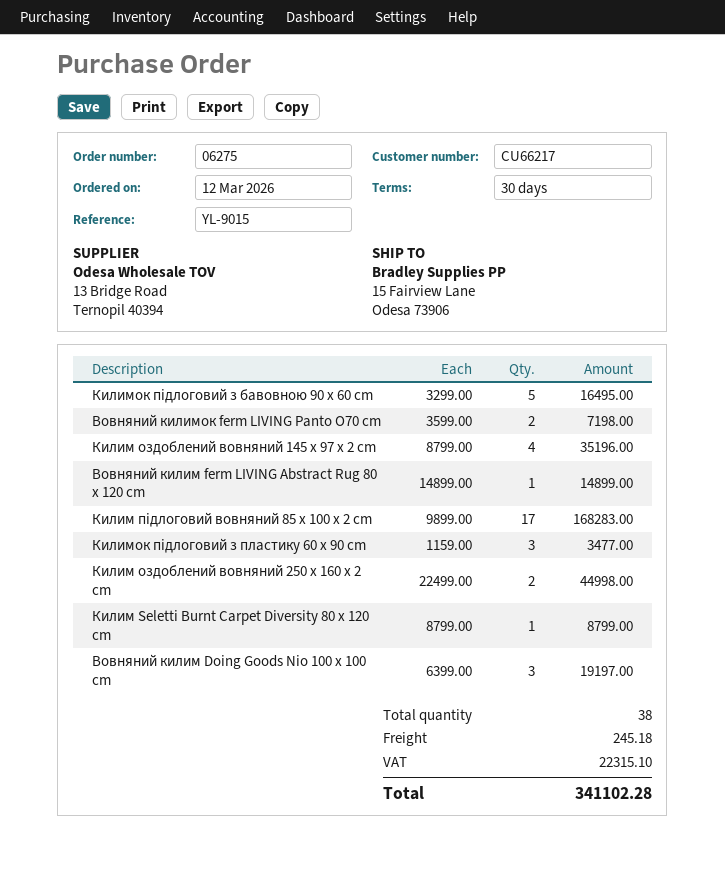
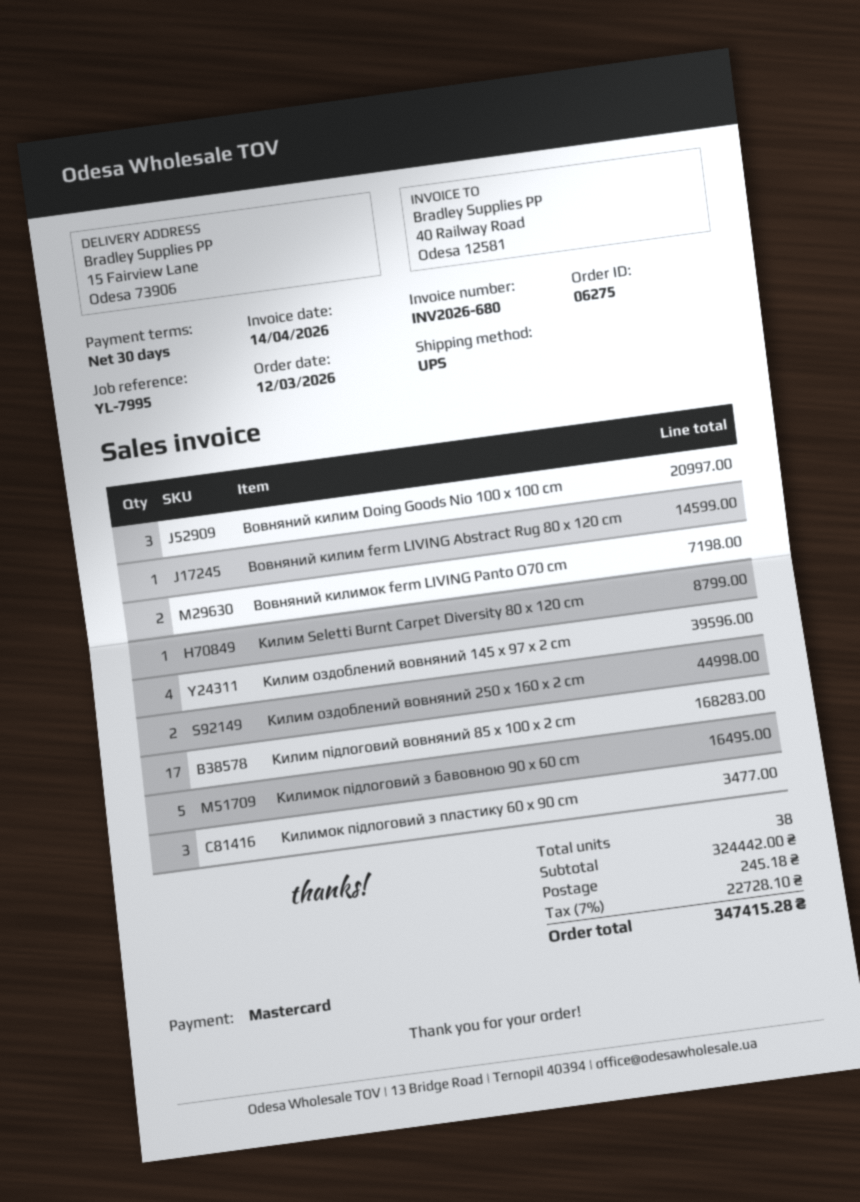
reference: YL-9015 -> YL-7995
Килим оздоблений вовняний 145 x 97 x 2 cm: 4 for 35196.00 -> 4 for 39596.00
Вовняний килим ferm LIVING Abstract Rug 80 x 120 cm: 1 for 14899.00 -> 1 for 14599.00
Вовняний килим Doing Goods Nio 100 x 100 cm: 3 for 19197.00 -> 3 for 20997.00
tax: 22315.10 -> 22728.10
total: 341102.28 -> 347415.28

